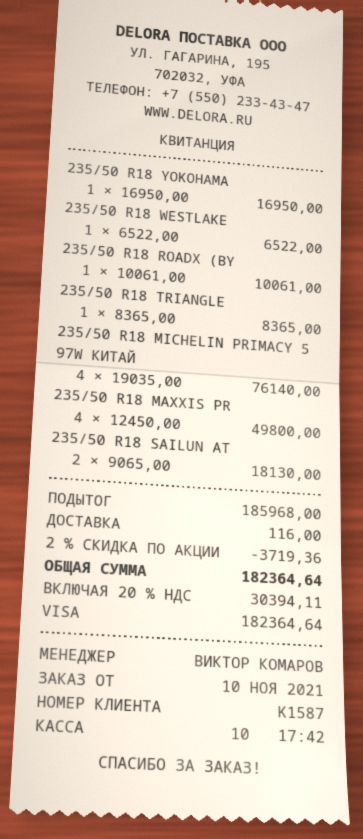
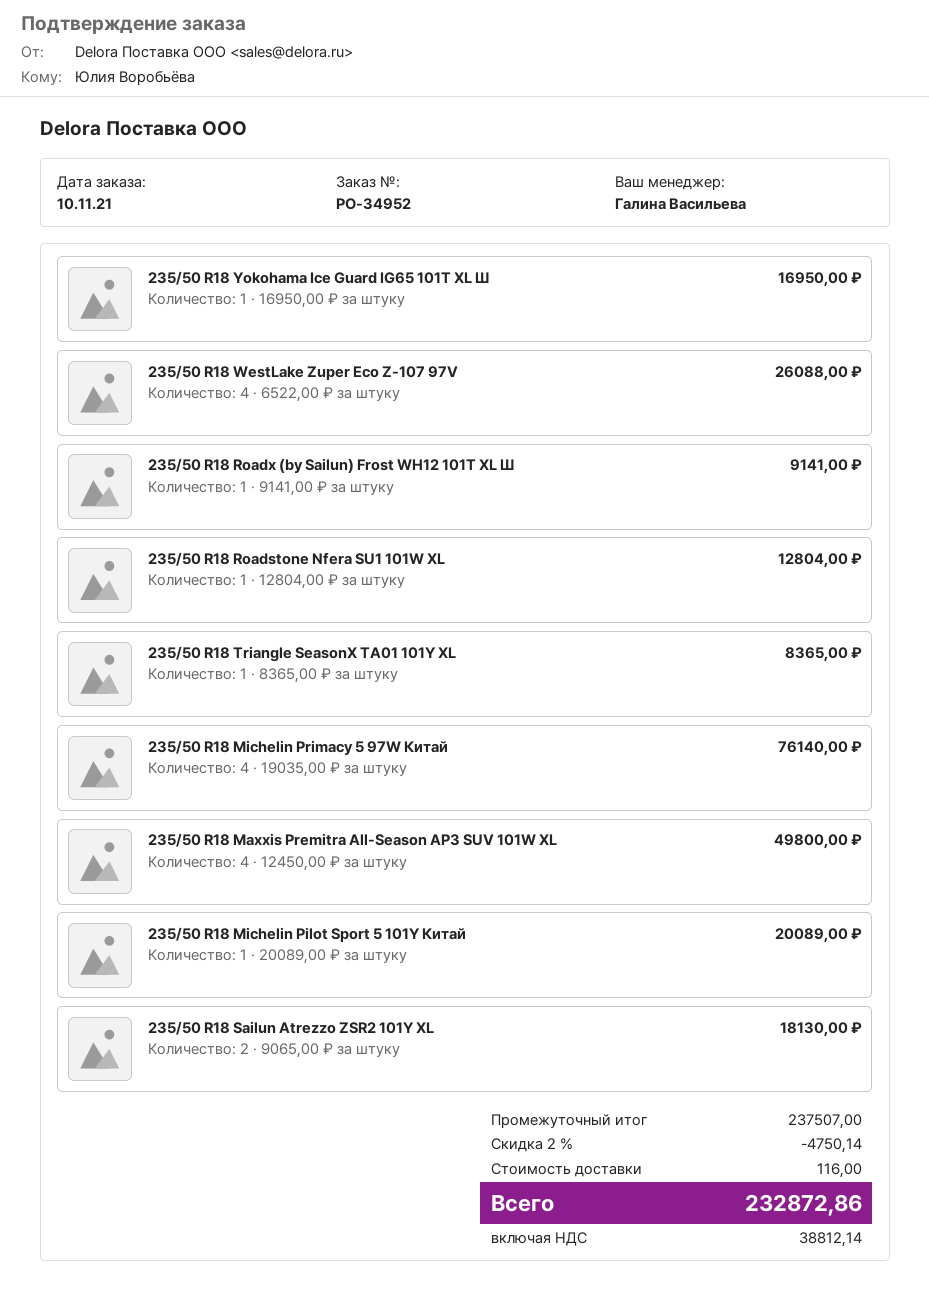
sales rep: ВИКТОР КОМАРОВ -> Галина Васильева
235/50 R18 WESTLAKE: 1 x 6522.00 = 6522.00 -> 4 x 6522.00 = 26088.00
235/50 R18 ROADX (BY: 1 x 10061.00 = 10061.00 -> 1 x 9141.00 = 9141.00
235/50 R18 Roadstone Nfera SU1 101W XL: none -> 1 x 12804.00 = 12804.00
235/50 R18 Michelin Pilot Sport 5 101Y Китай: none -> 1 x 20089.00 = 20089.00
subtotal: 185968.00 -> 237507.00
discount: 2% = 3719.36 -> 2% = 4750.14
tax: 30394.11 -> 38812.14
total: 182364.64 -> 232872.86

